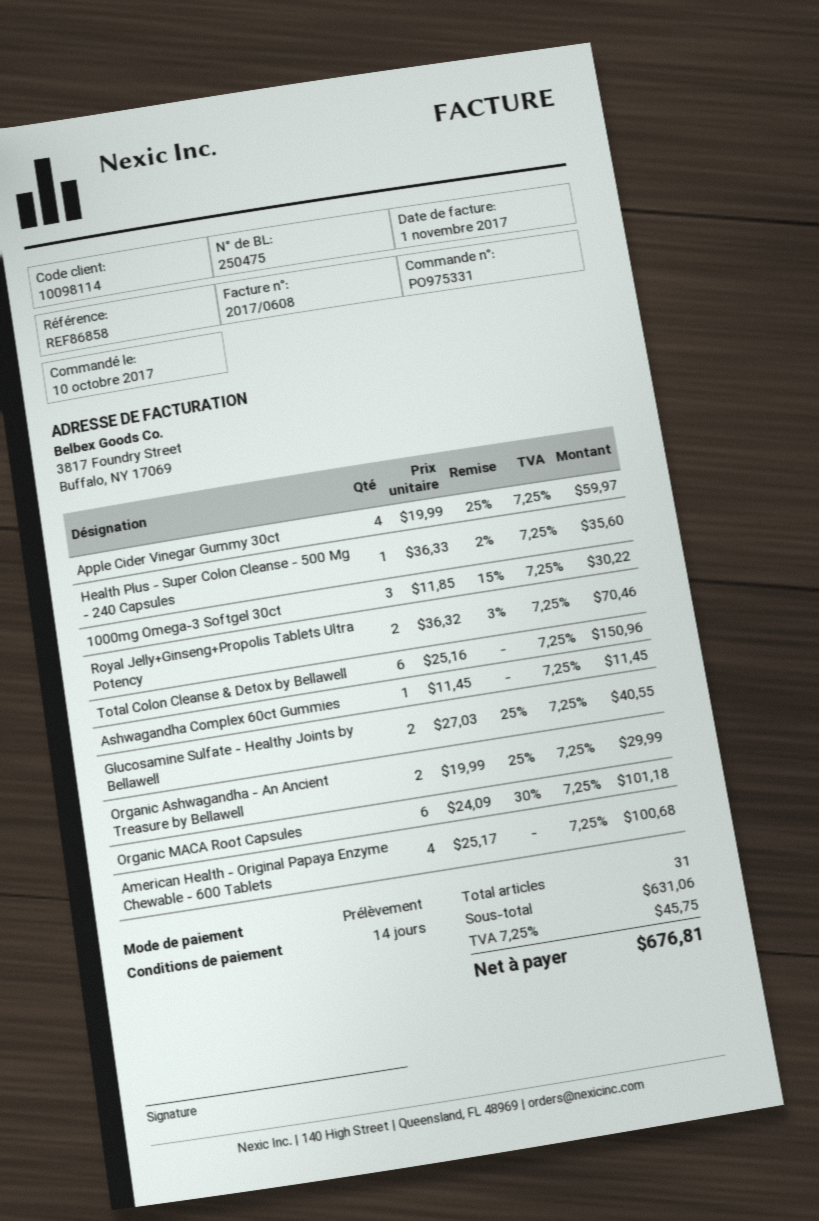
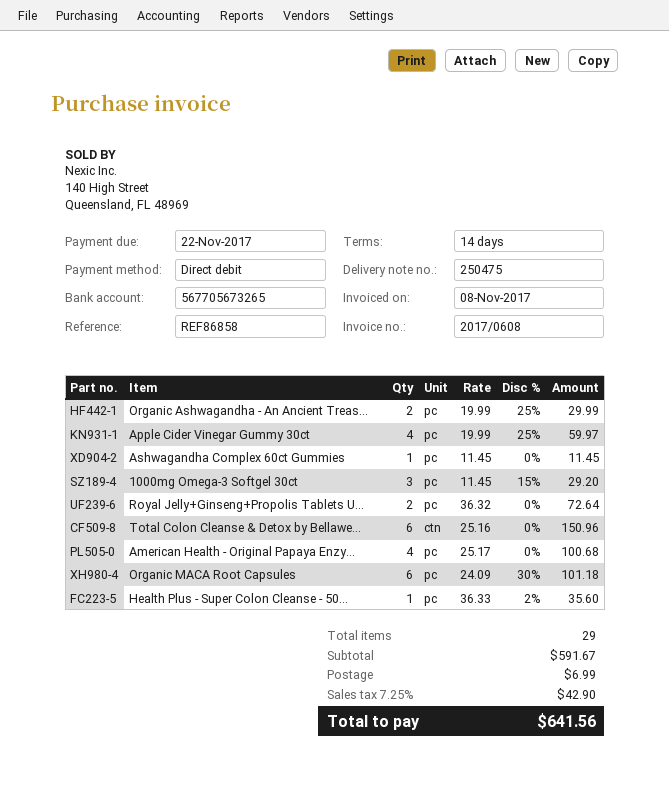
invoice date: 2017-11-01 -> 2017-11-08
1000mg Omega-3 Softgel 30ct: 3 x 11.85 - 15% = 30.22 -> 3 x 11.45 - 15% = 29.20
Royal Jelly+Ginseng+Propolis Tablets Ultra Potency: 2 x 36.32 - 3% = 70.46 -> 2 x 36.32 = 72.64
Glucosamine Sulfate - Healthy Joints by Bellawell: 2 x 27.03 - 25% = 40.55 -> none
total quantity: 31 -> 29
subtotal: 631.06 -> 591.67
shipping: none -> 6.99
tax: 7.25% = 45.75 -> 7.25% = 42.90
total: 676.81 -> 641.56

